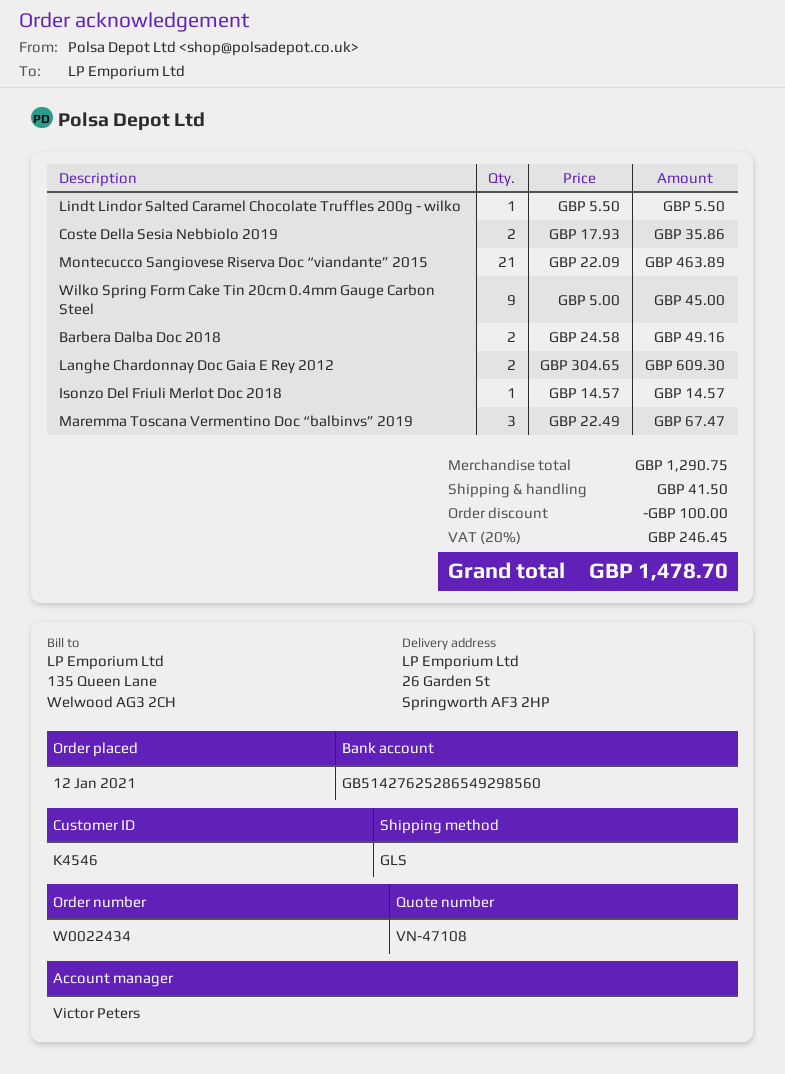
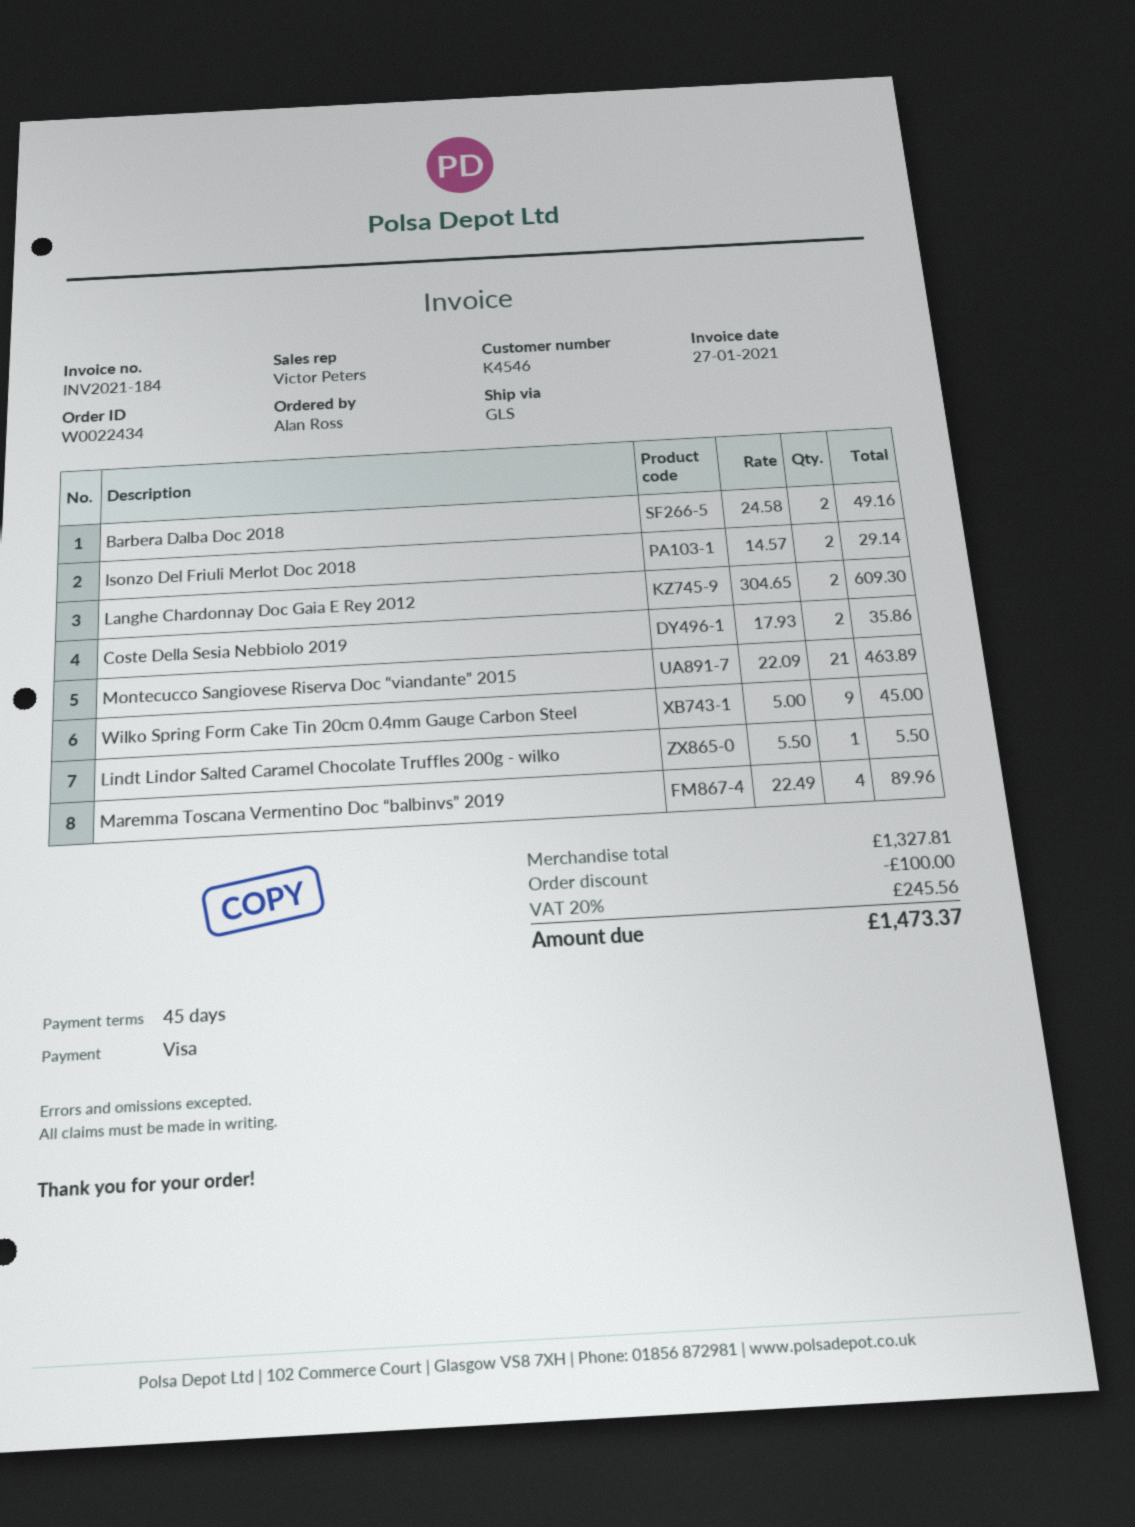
Isonzo Del Friuli Merlot Doc 2018: 1 x 14.57 = 14.57 -> 2 x 14.57 = 29.14
Maremma Toscana Vermentino Doc “balbinvs” 2019: 3 x 22.49 = 67.47 -> 4 x 22.49 = 89.96
subtotal: 1290.75 -> 1327.81
shipping: 41.50 -> none
tax: 20% = 246.45 -> 20% = 245.56
total: 1478.70 -> 1473.37

